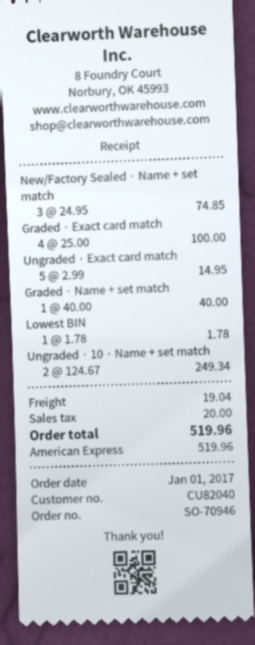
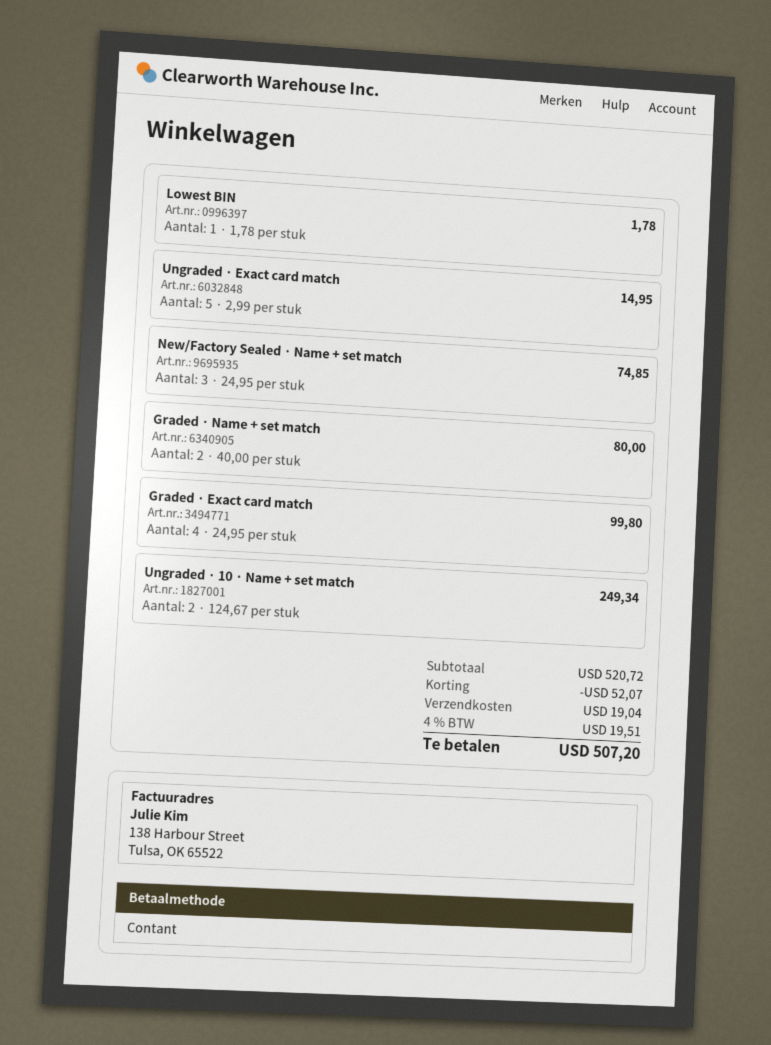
payment method: American Express -> cash
Graded · Exact card match: 4 x 25.00 = 100.00 -> 4 x 24.95 = 99.80
Graded · Name + set match: 1 x 40.00 = 40.00 -> 2 x 40.00 = 80.00
discount: none -> 52.07
tax: 20.00 -> 19.51
total: 519.96 -> 507.20

